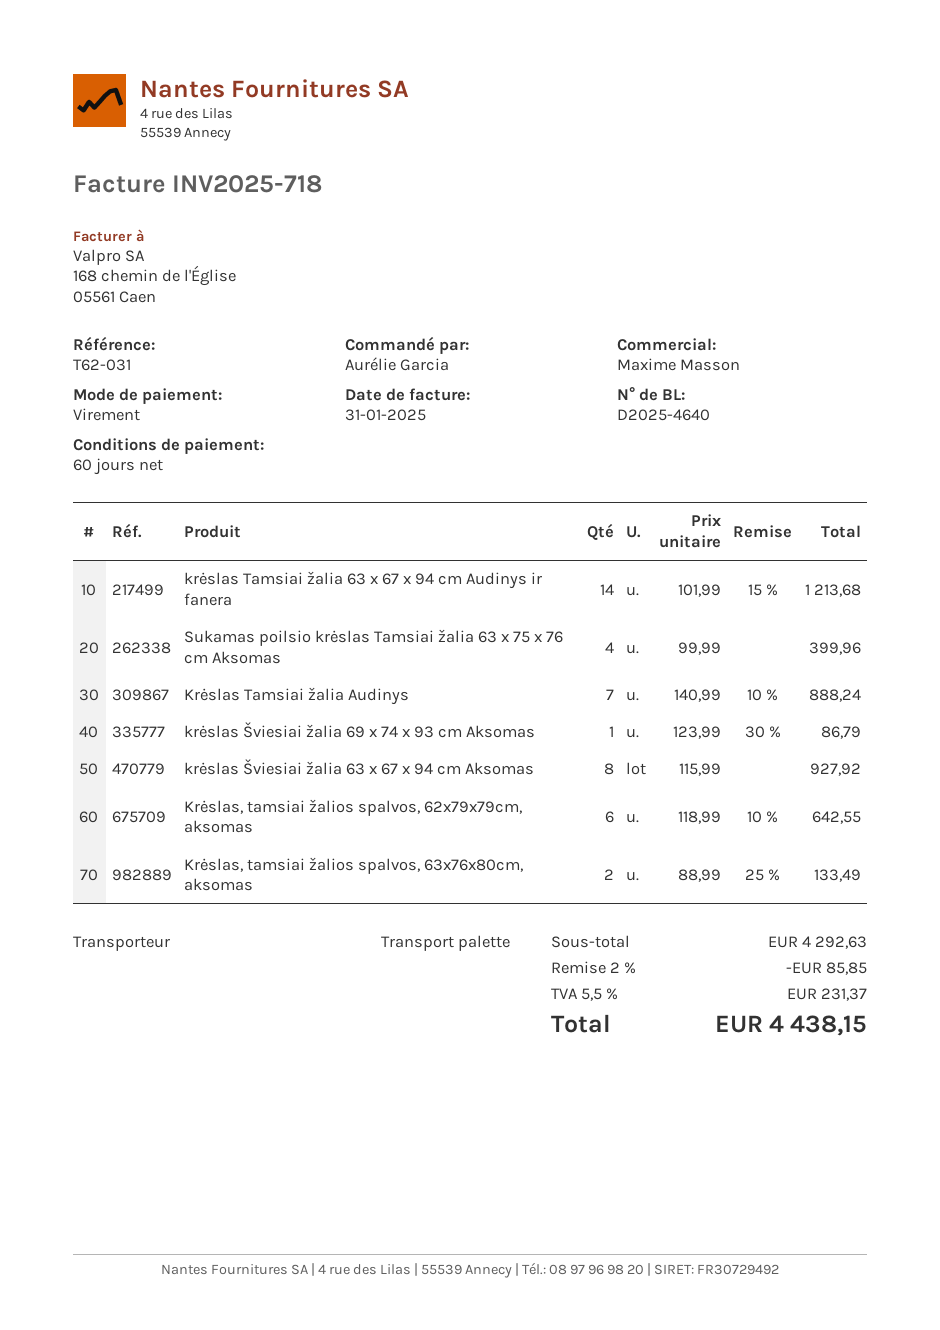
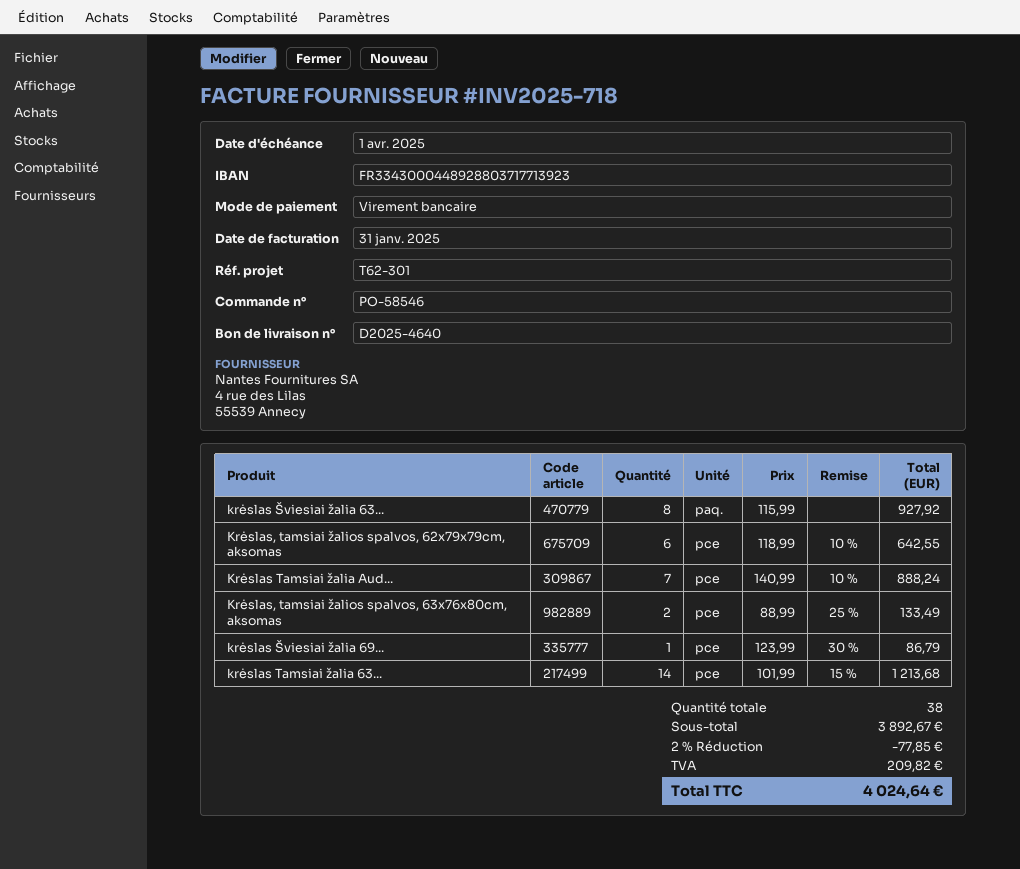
reference: T62-031 -> T62-301
Sukamas poilsio krėslas Tamsiai žalia 63 x 75 x 76 cm Aksomas: 4 x 99.99 = 399.96 -> none
subtotal: 4292.63 -> 3892.67
discount: 2% = 85.85 -> 2% = 77.85
tax: 231.37 -> 209.82
total: 4438.15 -> 4024.64

